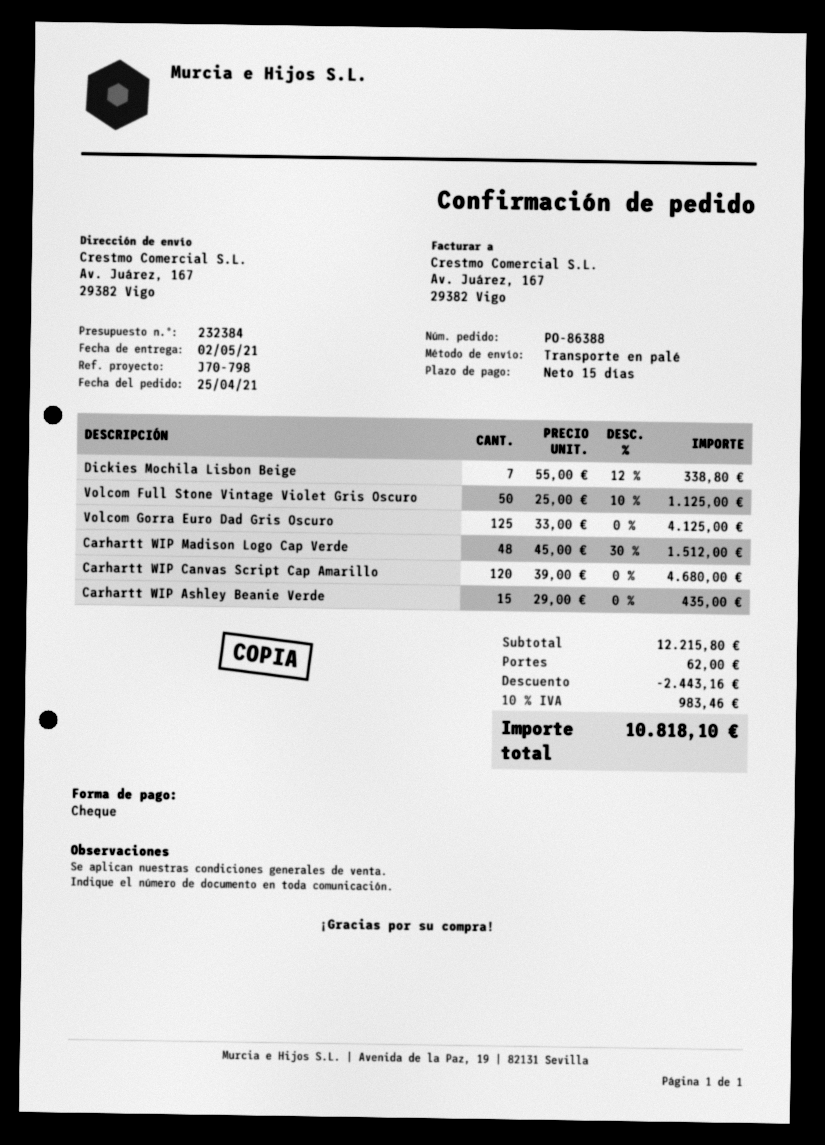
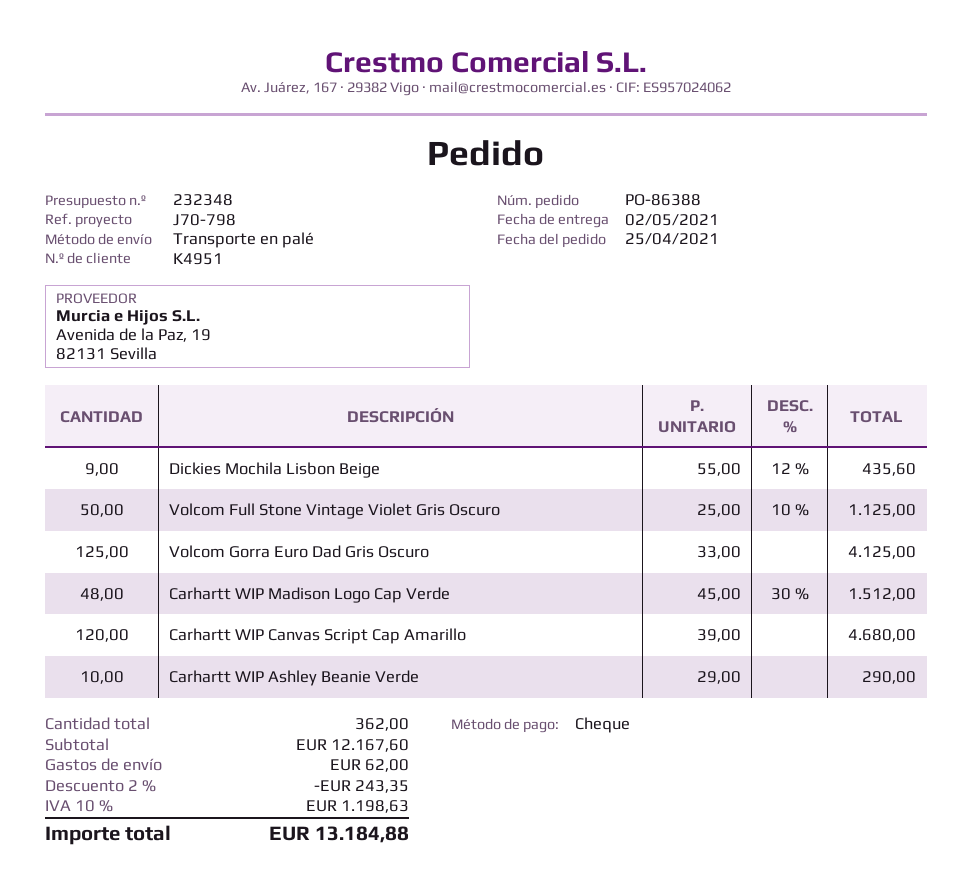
quote number: 232384 -> 232348
Dickies Mochila Lisbon Beige: 7 x 55.00 - 12% = 338.80 -> 9 x 55.00 - 12% = 435.60
Carhartt WIP Ashley Beanie Verde: 15 x 29.00 = 435.00 -> 10 x 29.00 = 290.00
subtotal: 12215.80 -> 12167.60
discount: 2443.16 -> 243.35
tax: 10% = 983.46 -> 10% = 1198.63
total: 10818.10 -> 13184.88

